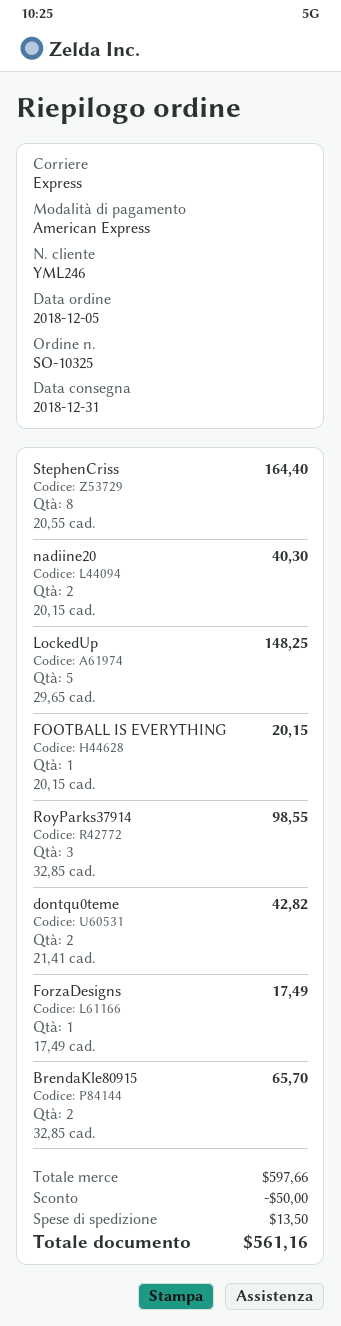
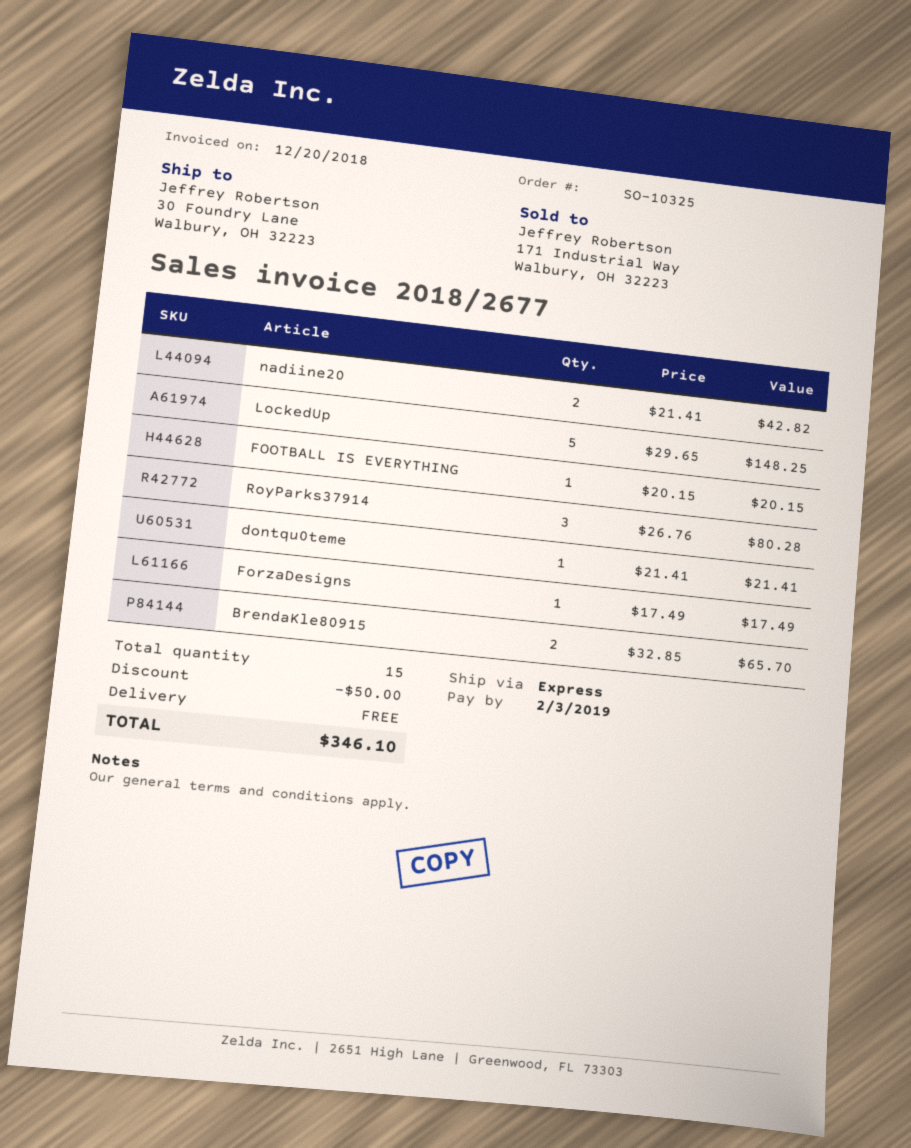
StephenCriss: 8 x 20.55 = 164.40 -> none
nadiine20: 2 x 20.15 = 40.30 -> 2 x 21.41 = 42.82
RoyParks37914: 3 x 32.85 = 98.55 -> 3 x 26.76 = 80.28
dontqu0teme: 2 x 21.41 = 42.82 -> 1 x 21.41 = 21.41
shipping: 13.50 -> 0.00
total: 561.16 -> 346.10

